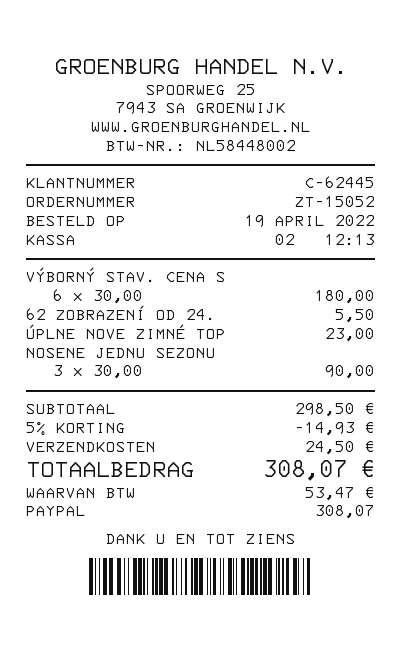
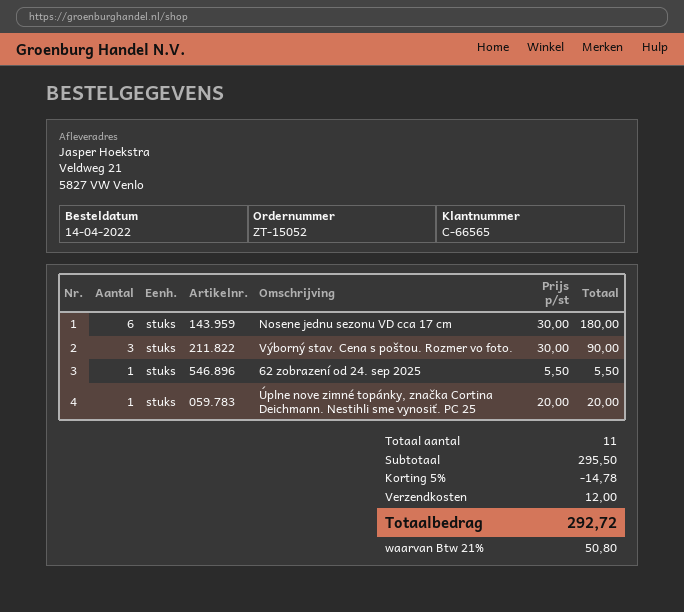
order date: 2022-04-19 -> 2022-04-14
customer number: C-62445 -> C-66565
VÝBORNÝ STAV. CENA S: 6 x 30.00 = 180.00 -> 3 x 30.00 = 90.00
ÚPLNE NOVE ZIMNÉ TOP: 1 x 23.00 = 23.00 -> 1 x 20.00 = 20.00
NOSENE JEDNU SEZONU: 3 x 30.00 = 90.00 -> 6 x 30.00 = 180.00
subtotal: 298.50 -> 295.50
discount: 5% = 14.93 -> 5% = 14.78
shipping: 24.50 -> 12.00
tax: 53.47 -> 50.80
total: 308.07 -> 292.72

